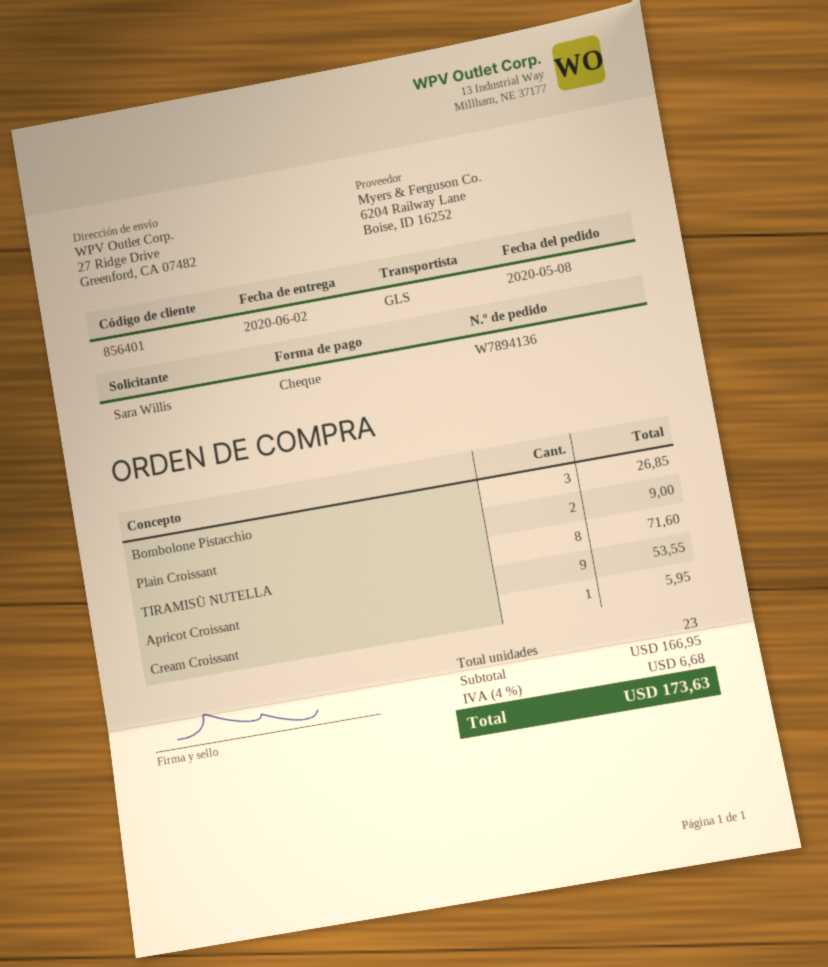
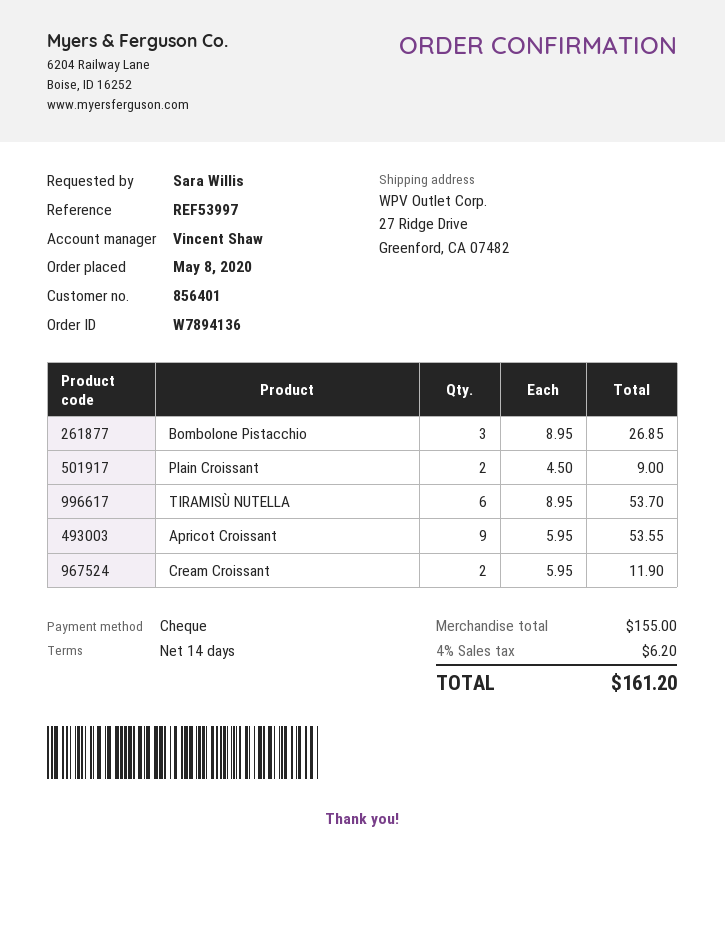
TIRAMISÙ NUTELLA: 8 for 71.60 -> 6 for 53.70
Cream Croissant: 1 for 5.95 -> 2 for 11.90
subtotal: 166.95 -> 155.00
tax: 4% = 6.68 -> 4% = 6.20
total: 173.63 -> 161.20

